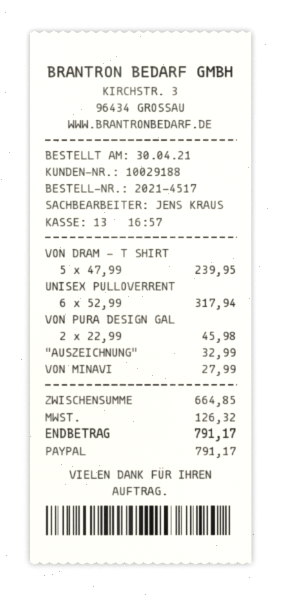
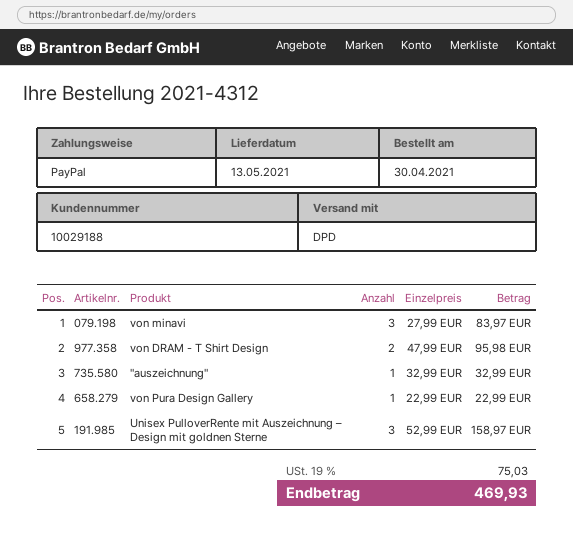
order number: 2021-4517 -> 2021-4312
VON DRAM - T SHIRT: 5 x 47.99 = 239.95 -> 2 x 47.99 = 95.98
UNISEX PULLOVERRENT: 6 x 52.99 = 317.94 -> 3 x 52.99 = 158.97
VON PURA DESIGN GAL: 2 x 22.99 = 45.98 -> 1 x 22.99 = 22.99
VON MINAVI: 1 x 27.99 = 27.99 -> 3 x 27.99 = 83.97
tax: 126.32 -> 75.03
total: 791.17 -> 469.93

